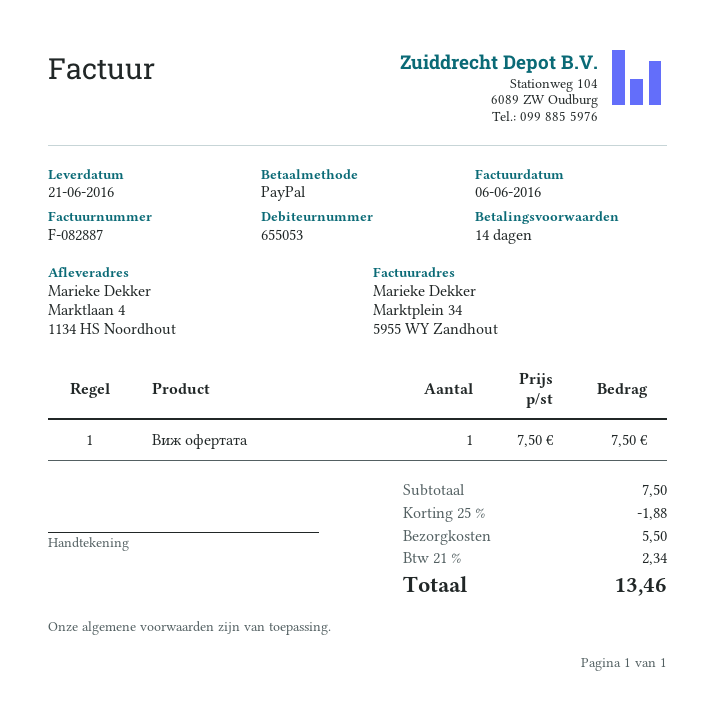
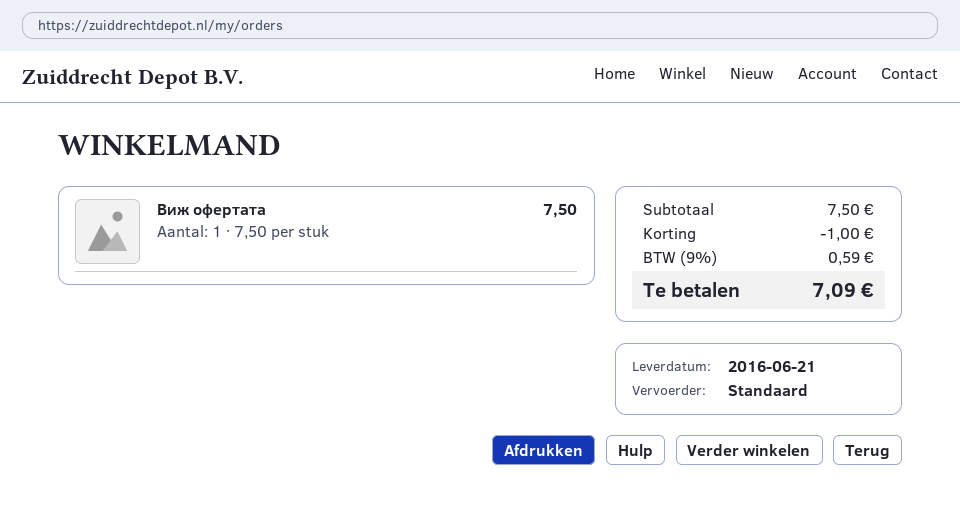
discount: 1.88 -> 1.00
shipping: 5.50 -> none
tax: 21% = 2.34 -> 9% = 0.59
total: 13.46 -> 7.09

